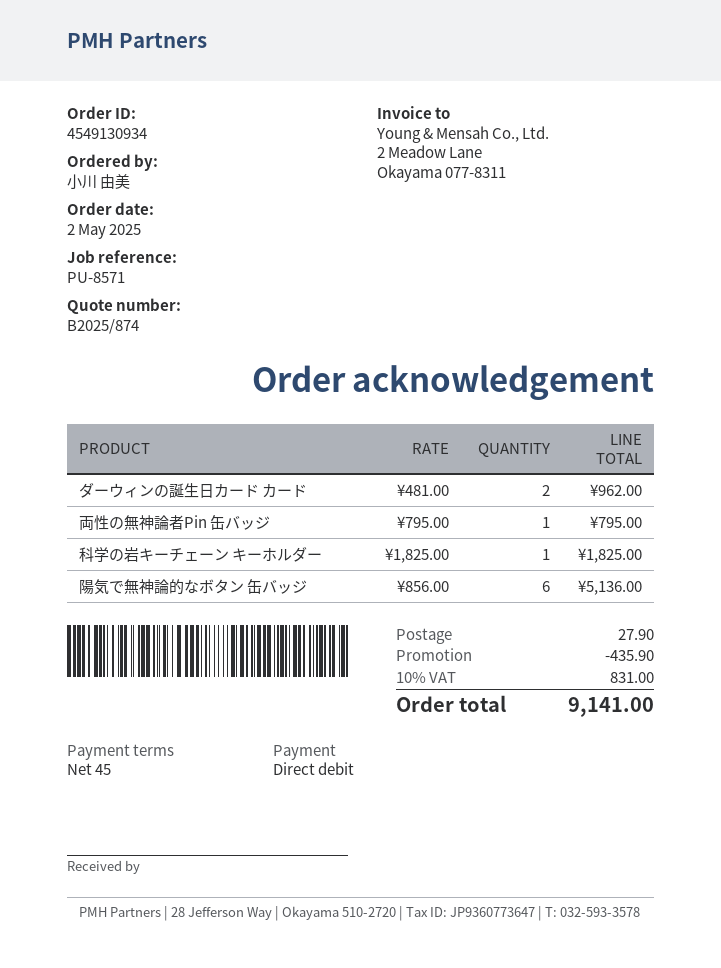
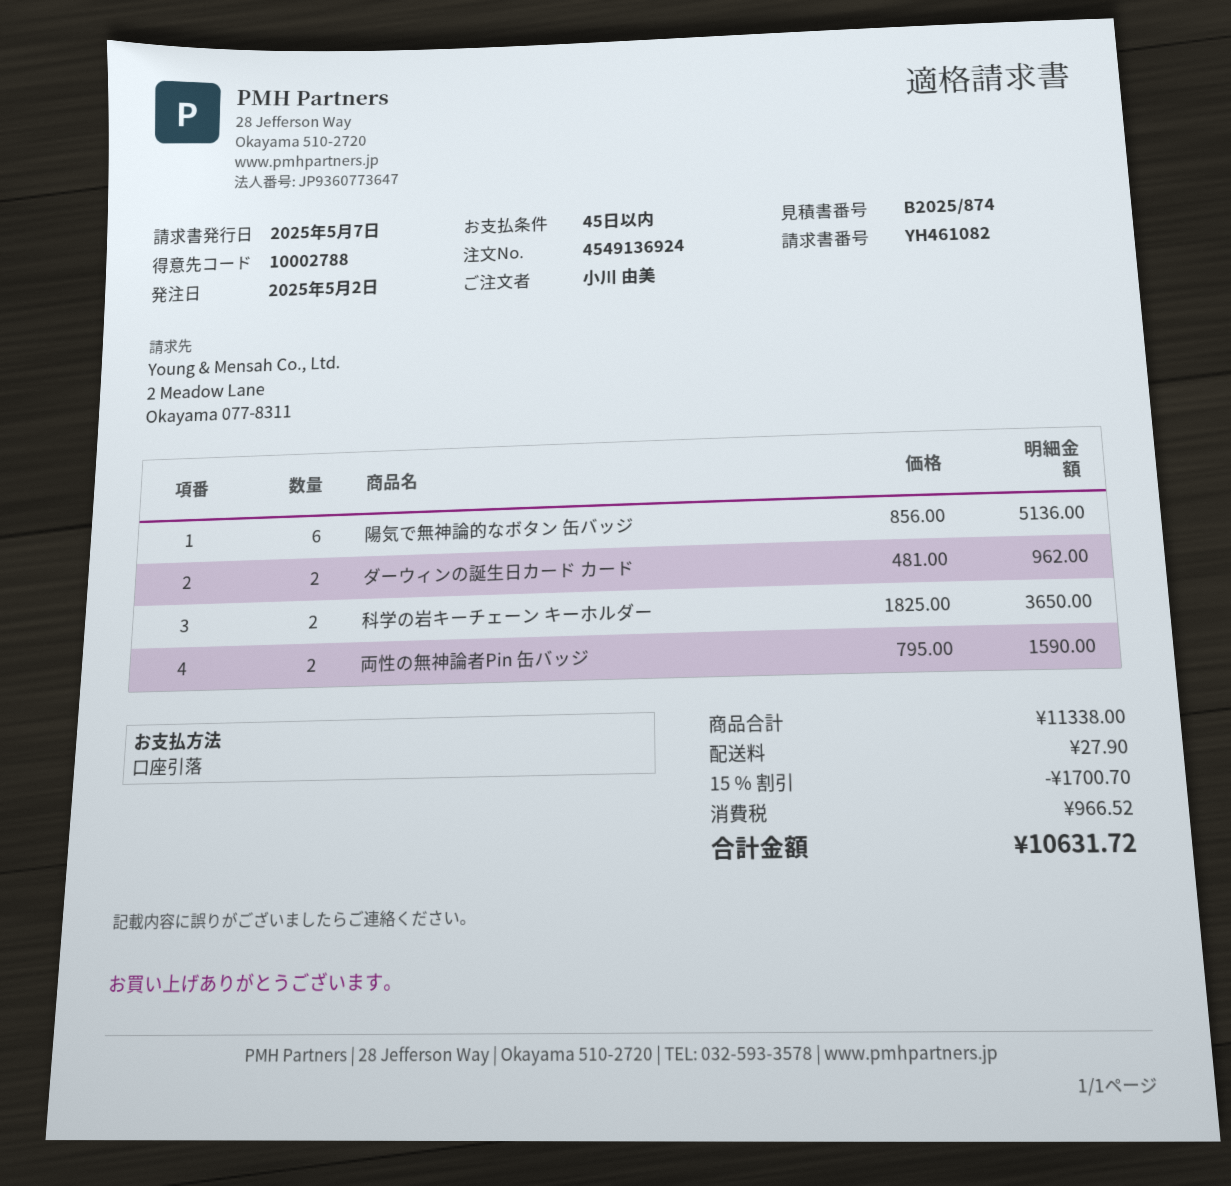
order number: 4549130934 -> 4549136924
両性の無神論者Pin 缶バッジ: 1 x 795.00 = 795.00 -> 2 x 795.00 = 1590.00
科学の岩キーチェーン キーホルダー: 1 x 1825.00 = 1825.00 -> 2 x 1825.00 = 3650.00
discount: 435.90 -> 1700.70
tax: 831.00 -> 966.52
total: 9141.00 -> 10631.72

